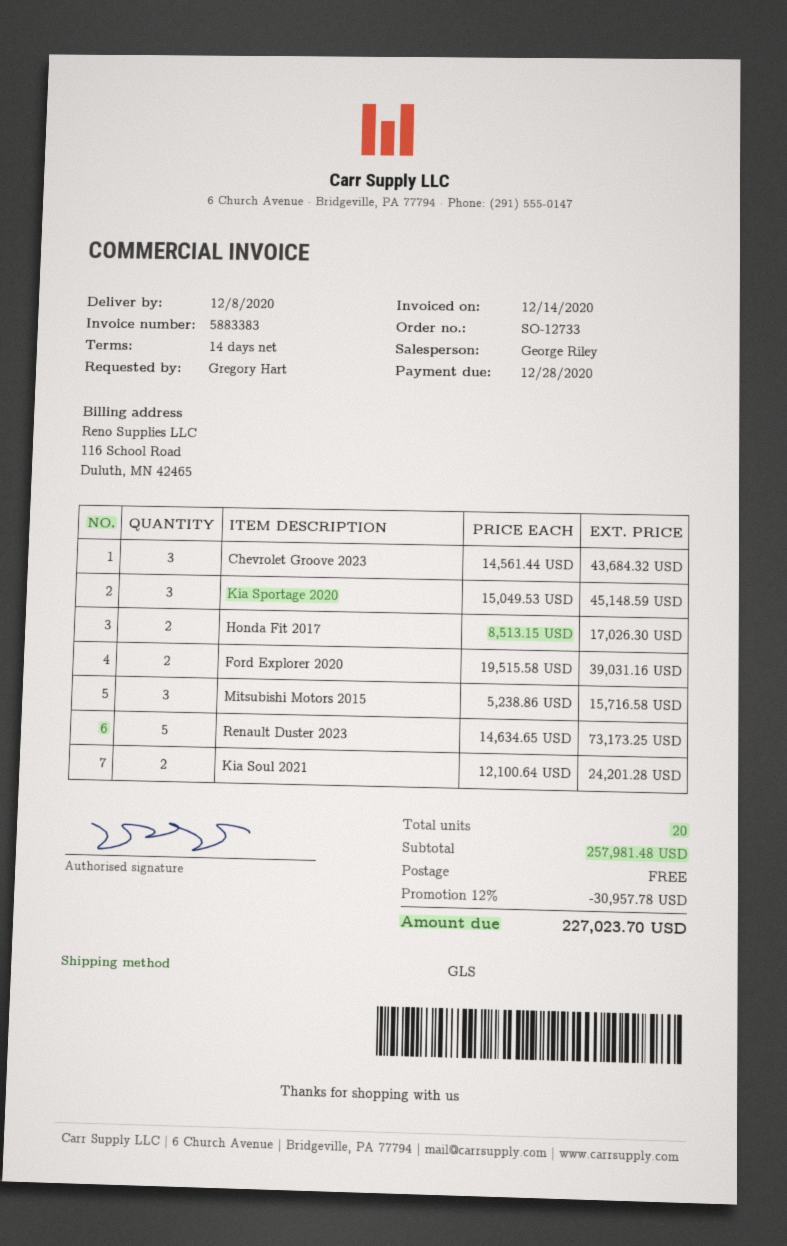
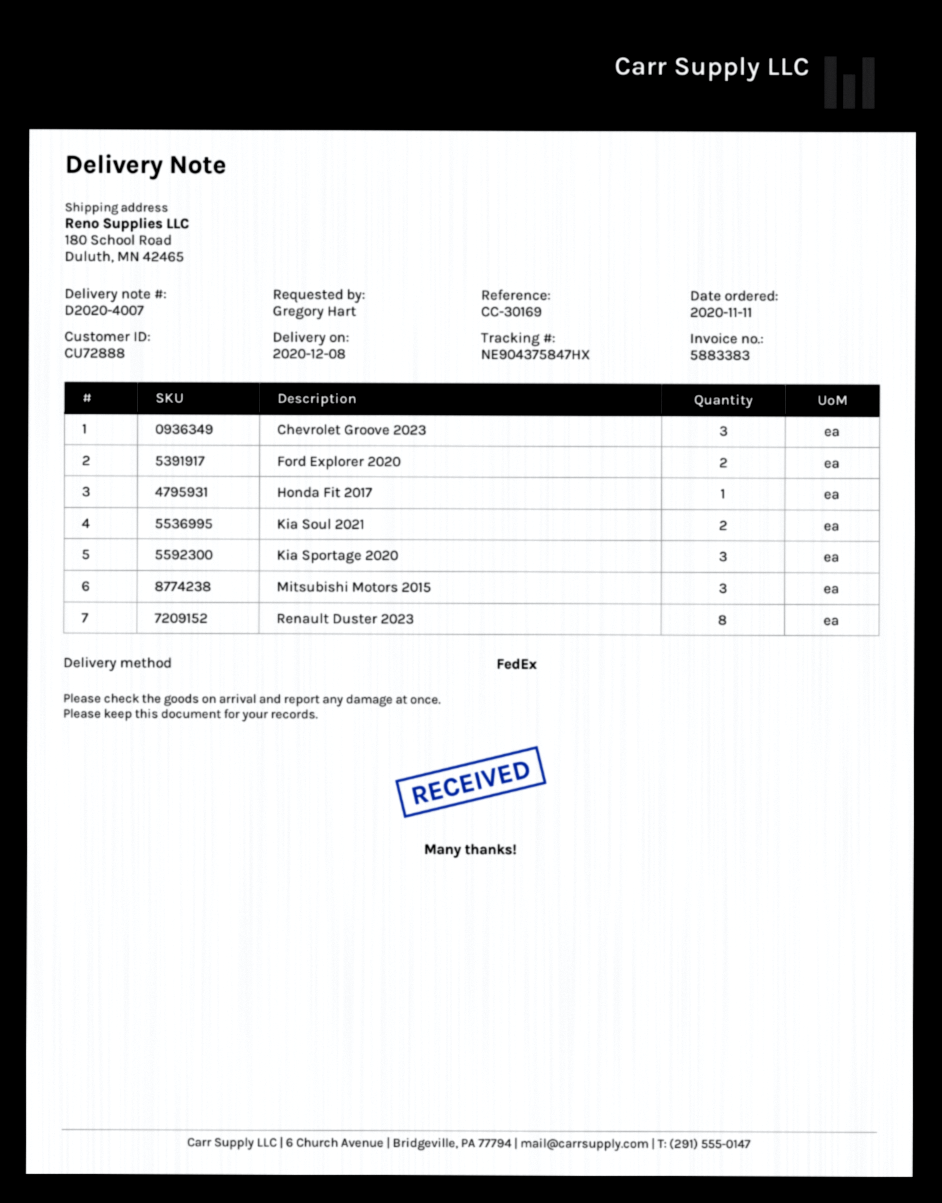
shipping method: GLS -> FedEx
Honda Fit 2017: 2 -> 1
Renault Duster 2023: 5 -> 8

